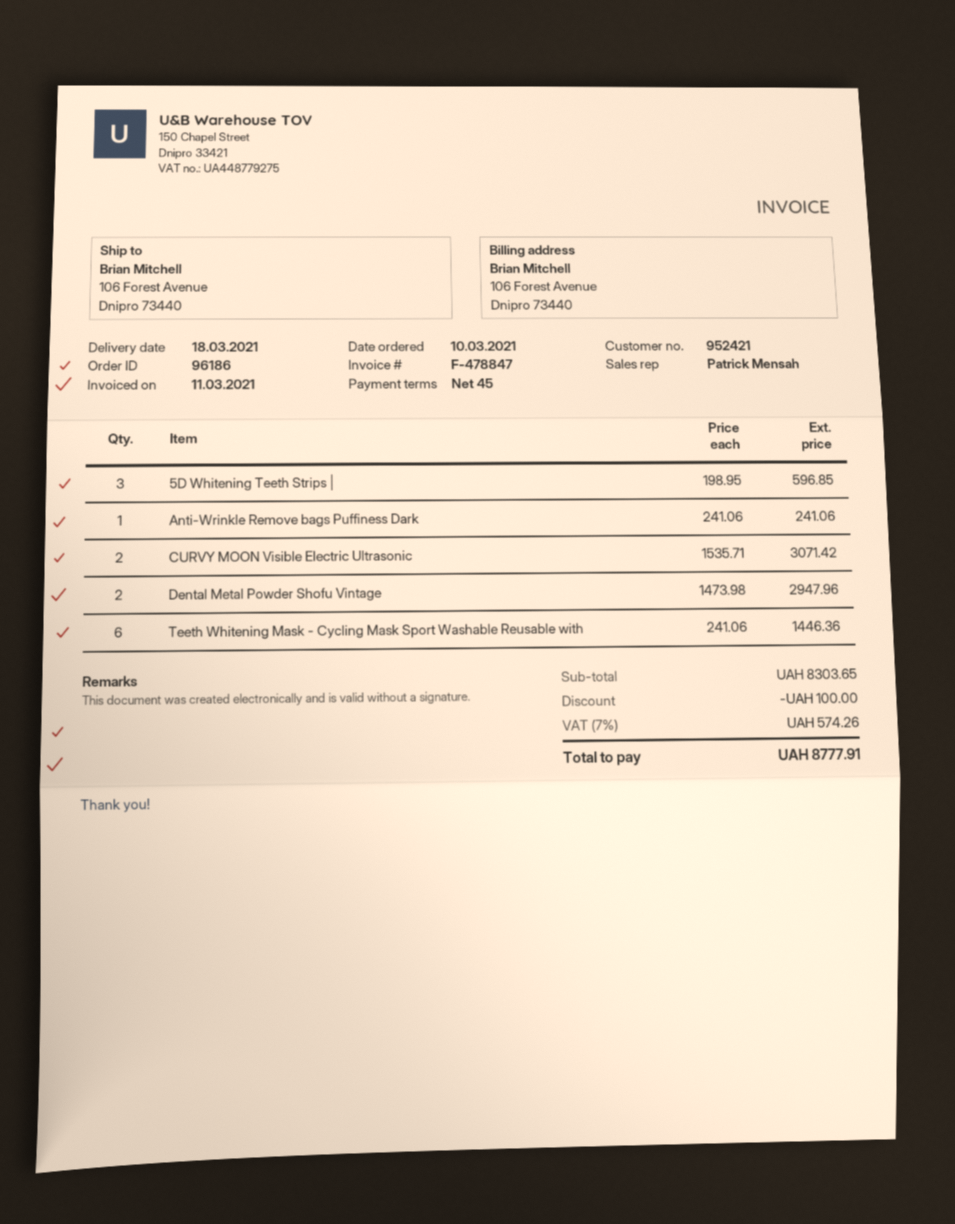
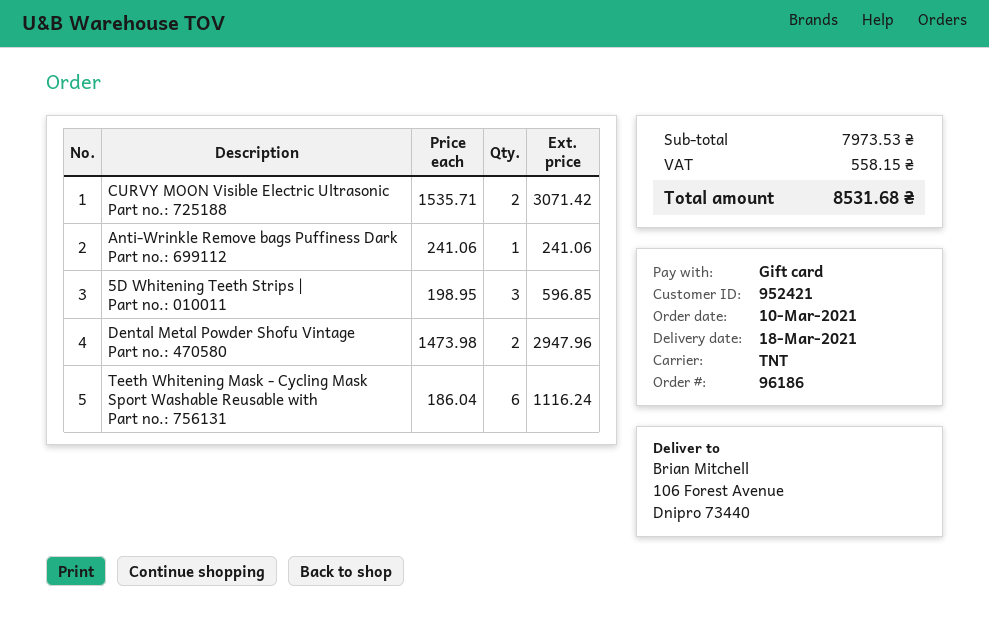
Teeth Whitening Mask - Cycling Mask Sport Washable Reusable with: 6 x 241.06 = 1446.36 -> 6 x 186.04 = 1116.24
subtotal: 8303.65 -> 7973.53
discount: 100.00 -> none
tax: 574.26 -> 558.15
total: 8777.91 -> 8531.68

